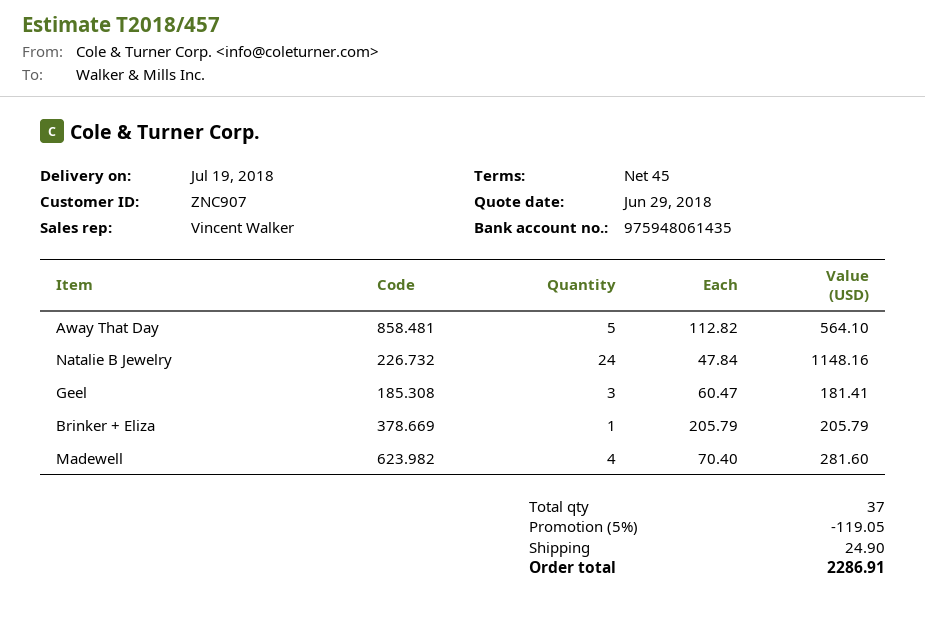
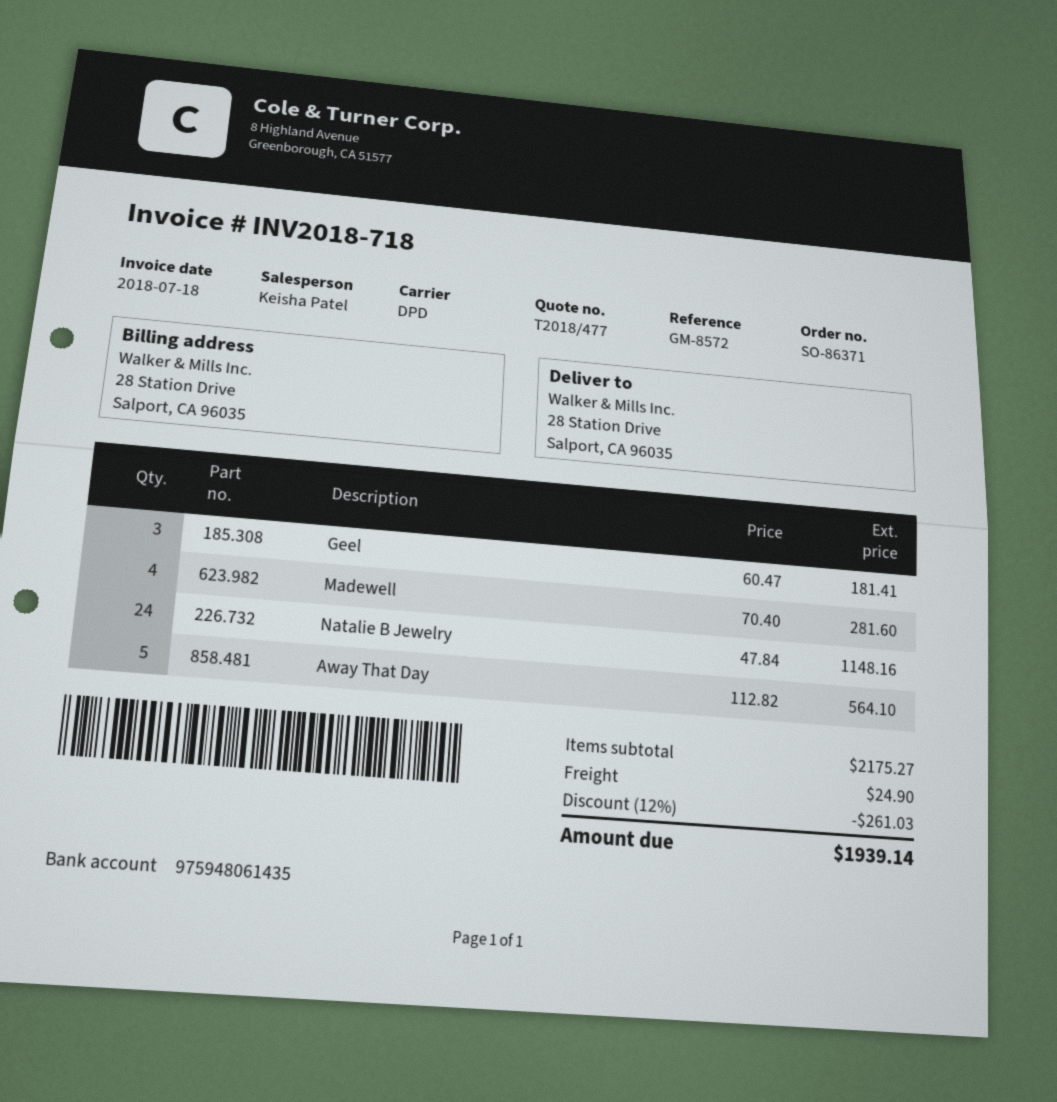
quote number: T2018/457 -> T2018/477
sales rep: Vincent Walker -> Keisha Patel
Brinker + Eliza: 1 x 205.79 = 205.79 -> none
discount: 5% = 119.05 -> 12% = 261.03
total: 2286.91 -> 1939.14

